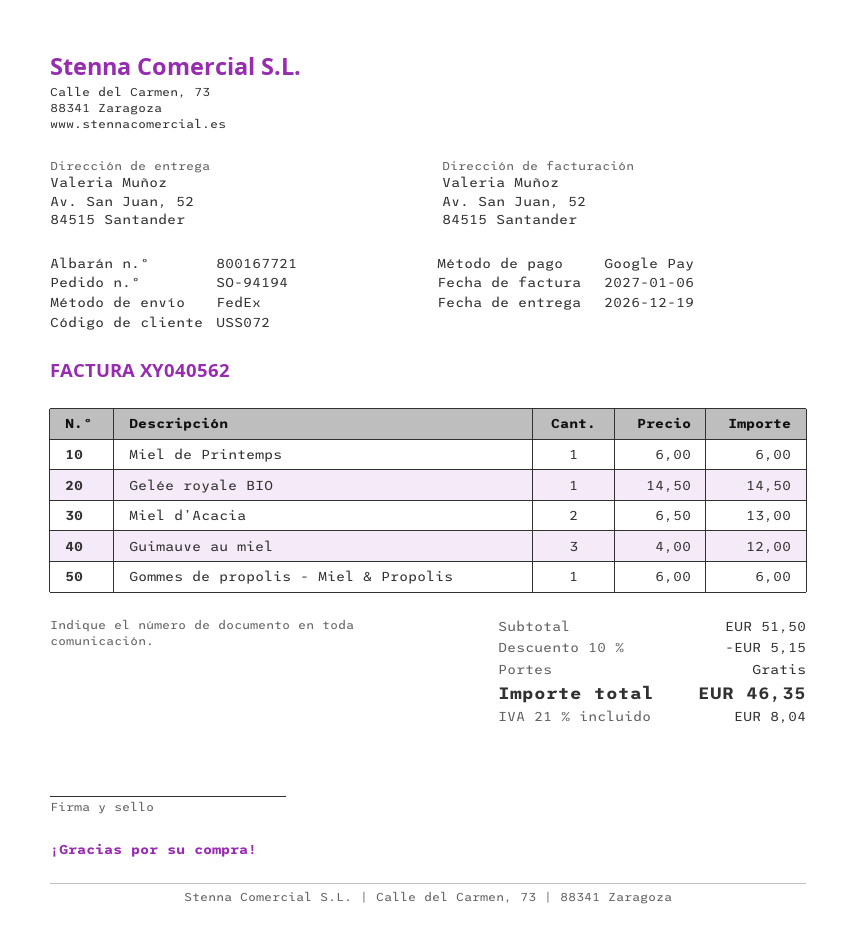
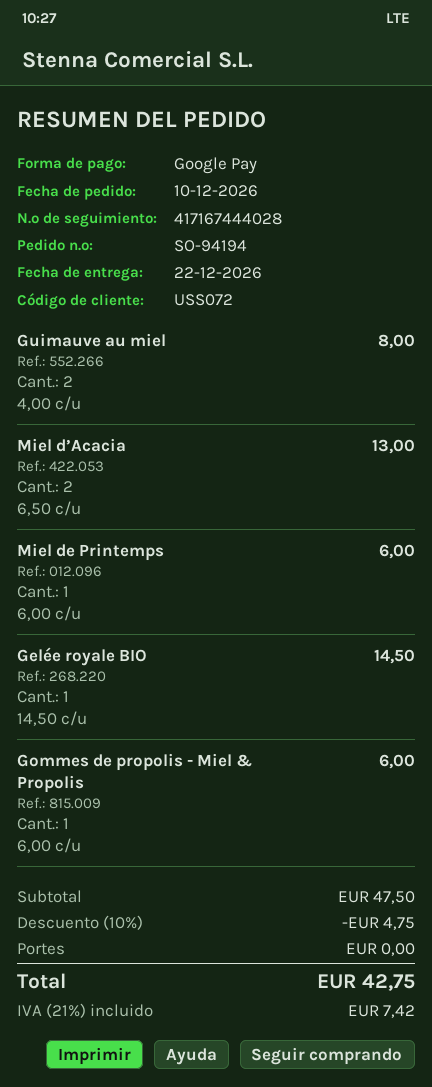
delivery date: 2026-12-19 -> 2026-12-22
Guimauve au miel: 3 x 4.00 = 12.00 -> 2 x 4.00 = 8.00
subtotal: 51.50 -> 47.50
discount: 10% = 5.15 -> 10% = 4.75
tax: 21% = 8.04 -> 21% = 7.42
total: 46.35 -> 42.75

